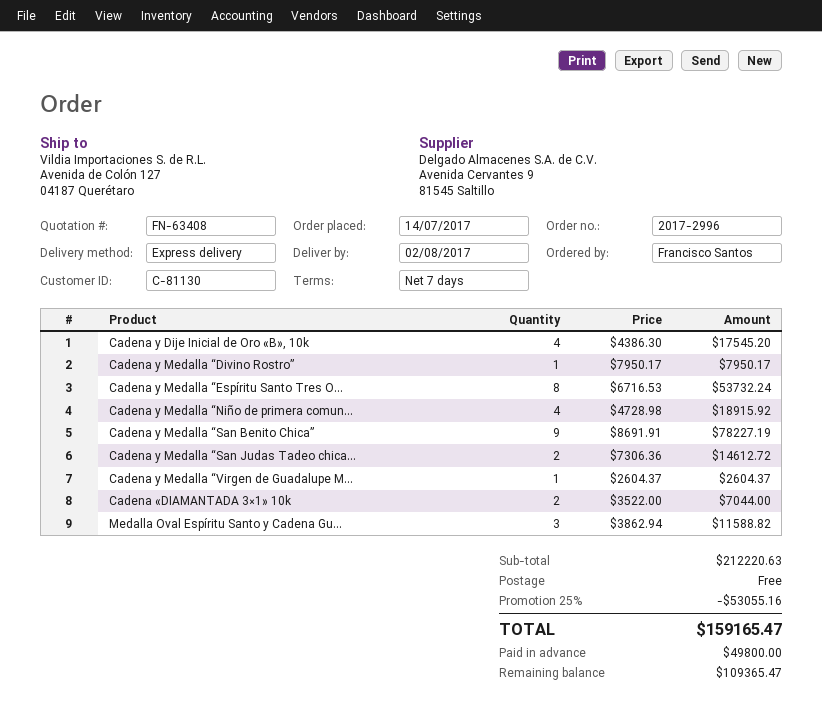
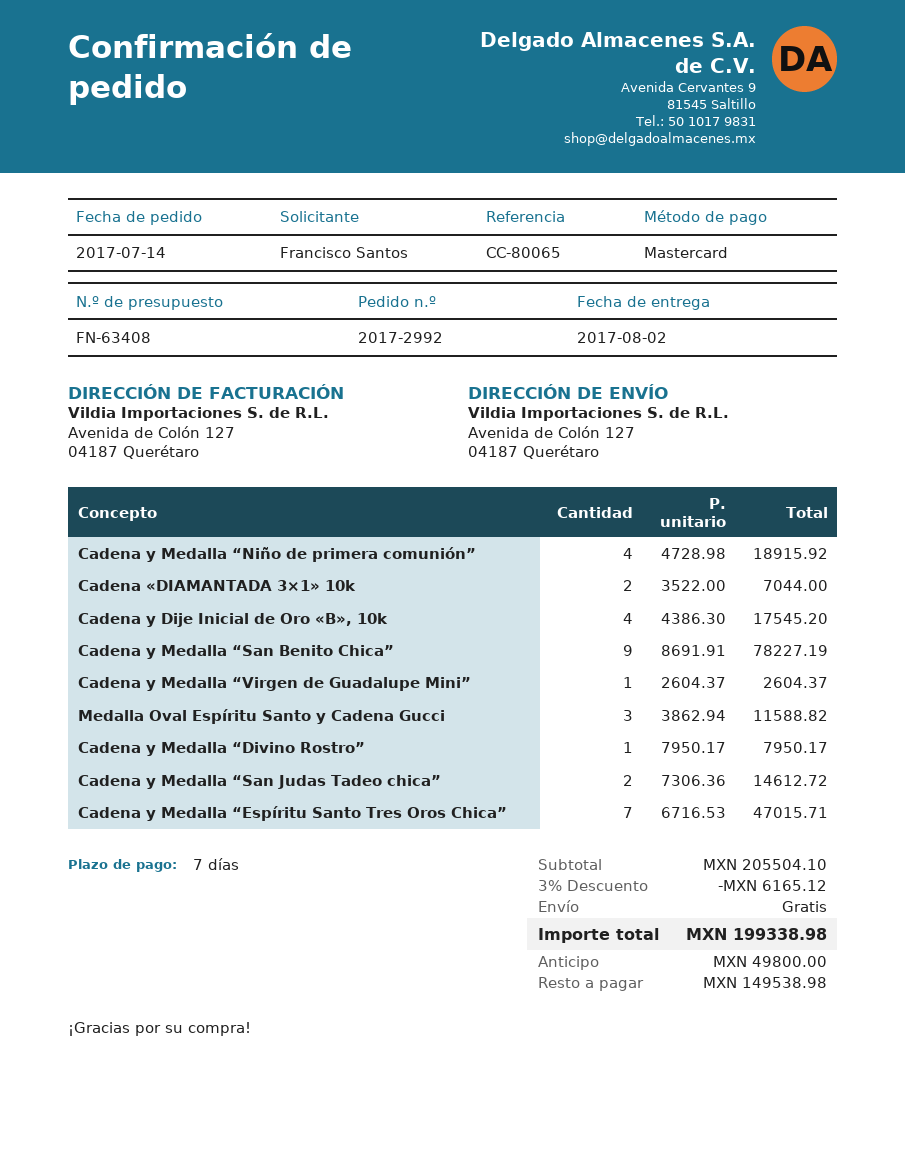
order number: 2017-2996 -> 2017-2992
Cadena y Medalla “Espíritu Santo Tres O...: 8 x 6716.53 = 53732.24 -> 7 x 6716.53 = 47015.71
subtotal: 212220.63 -> 205504.10
discount: 25% = 53055.16 -> 3% = 6165.12
total: 159165.47 -> 199338.98
balance: 109365.47 -> 149538.98

